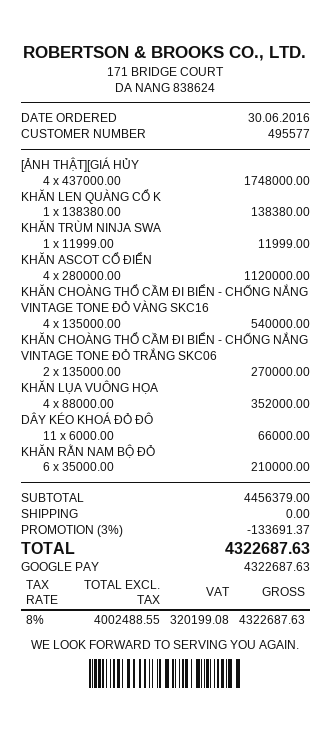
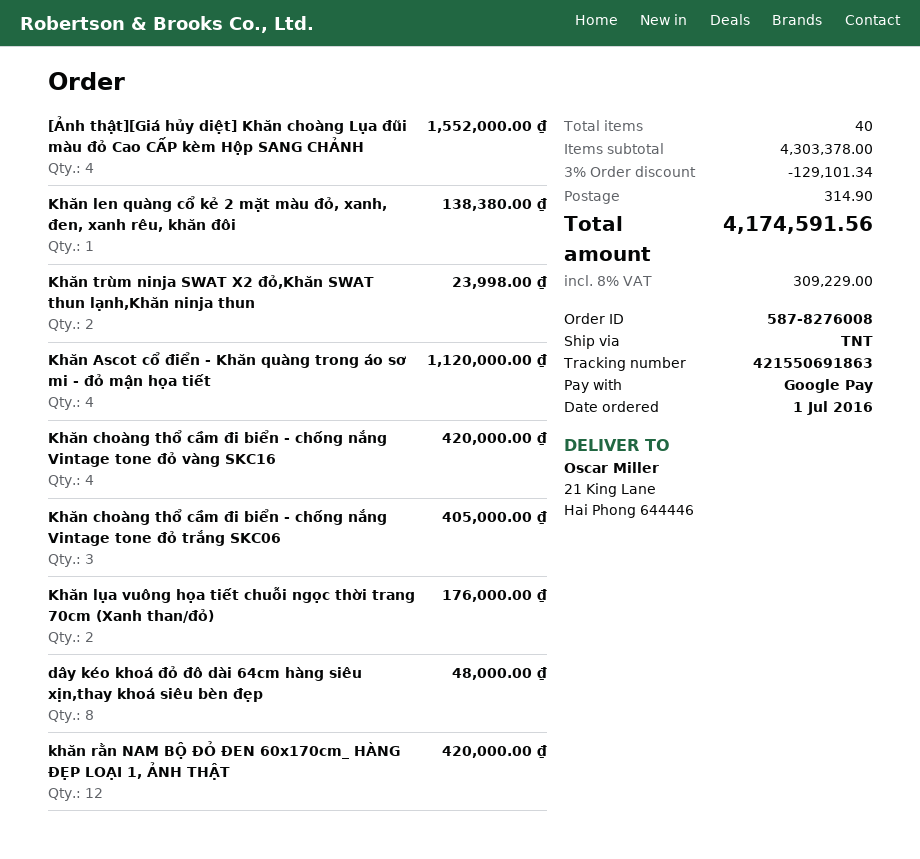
order date: 2016-06-30 -> 2016-07-01
[ẢNH THẬT][GIÁ HỦY: 4 for 1748000.00 -> 4 for 1552000.00
KHĂN TRÙM NINJA SWA: 1 for 11999.00 -> 2 for 23998.00
KHĂN CHOÀNG THỔ CẦM ĐI BIỂN - CHỐNG NẮNG VINTAGE TONE ĐỎ VÀNG SKC16: 4 for 540000.00 -> 4 for 420000.00
KHĂN CHOÀNG THỔ CẦM ĐI BIỂN - CHỐNG NẮNG VINTAGE TONE ĐỎ TRẮNG SKC06: 2 for 270000.00 -> 3 for 405000.00
KHĂN LỤA VUÔNG HỌA: 4 for 352000.00 -> 2 for 176000.00
DÂY KÉO KHOÁ ĐỎ ĐÔ: 11 for 66000.00 -> 8 for 48000.00
KHĂN RẰN NAM BỘ ĐỎ: 6 for 210000.00 -> 12 for 420000.00
subtotal: 4456379.00 -> 4303378.00
discount: 3% = 133691.37 -> 3% = 129101.34
shipping: 0.00 -> 314.90
tax: 8% = 320199.08 -> 8% = 309229.00
total: 4322687.63 -> 4174591.56

